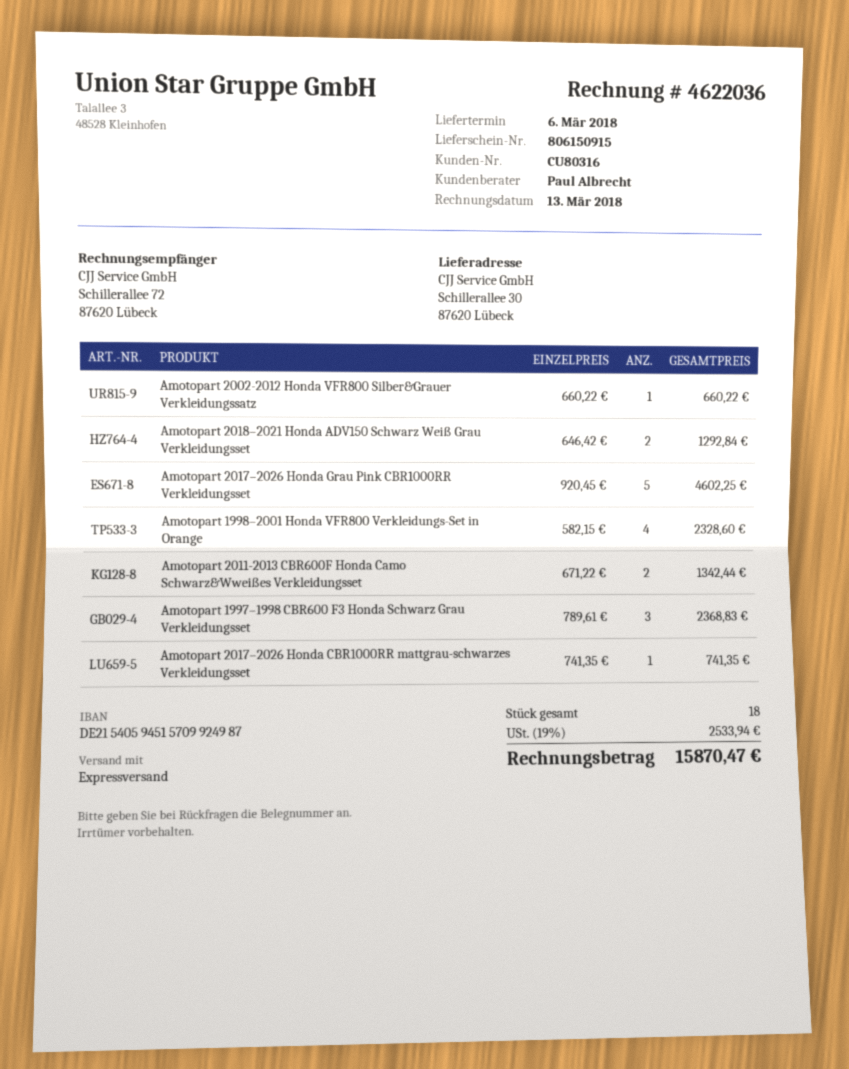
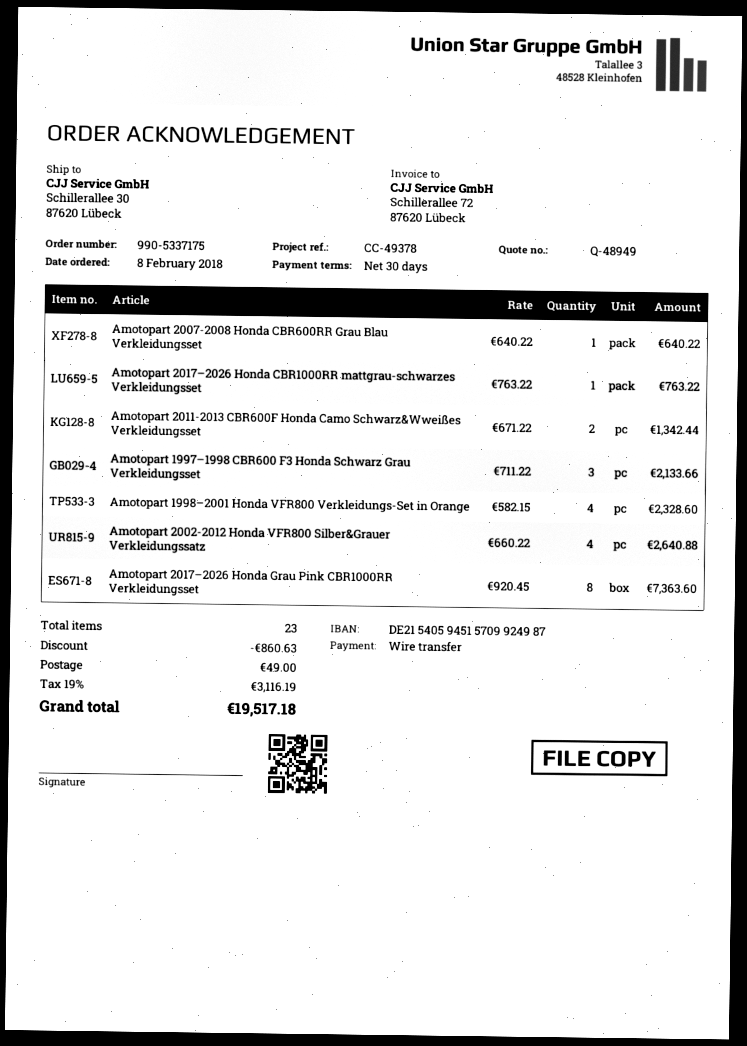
Amotopart 2002-2012 Honda VFR800 Silber&Grauer Verkleidungssatz: 1 x 660.22 = 660.22 -> 4 x 660.22 = 2640.88
Amotopart 2018–2021 Honda ADV150 Schwarz Weiß Grau Verkleidungsset: 2 x 646.42 = 1292.84 -> none
Amotopart 2017–2026 Honda Grau Pink CBR1000RR Verkleidungsset: 5 x 920.45 = 4602.25 -> 8 x 920.45 = 7363.60
Amotopart 1997–1998 CBR600 F3 Honda Schwarz Grau Verkleidungsset: 3 x 789.61 = 2368.83 -> 3 x 711.22 = 2133.66
Amotopart 2017–2026 Honda CBR1000RR mattgrau-schwarzes Verkleidungsset: 1 x 741.35 = 741.35 -> 1 x 763.22 = 763.22
Amotopart 2007-2008 Honda CBR600RR Grau Blau Verkleidungsset: none -> 1 x 640.22 = 640.22
total quantity: 18 -> 23
discount: none -> 860.63
shipping: none -> 49.00
tax: 19% = 2533.94 -> 19% = 3116.19
total: 15870.47 -> 19517.18

